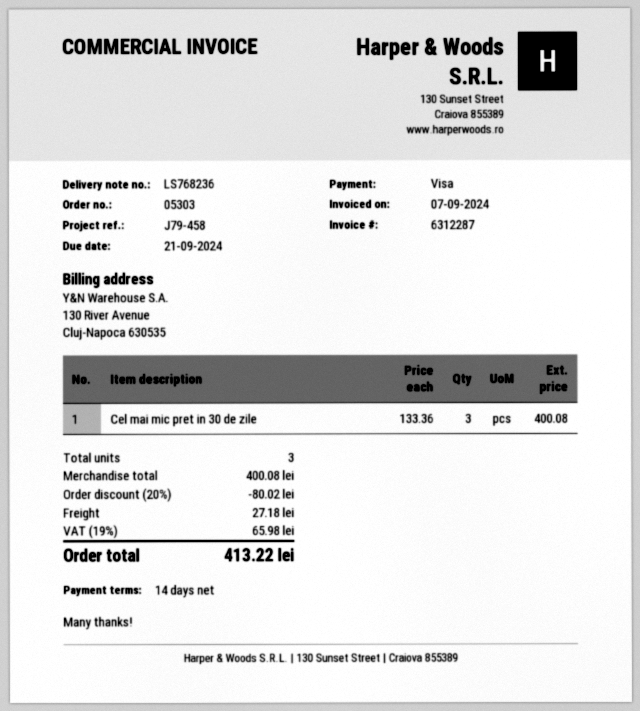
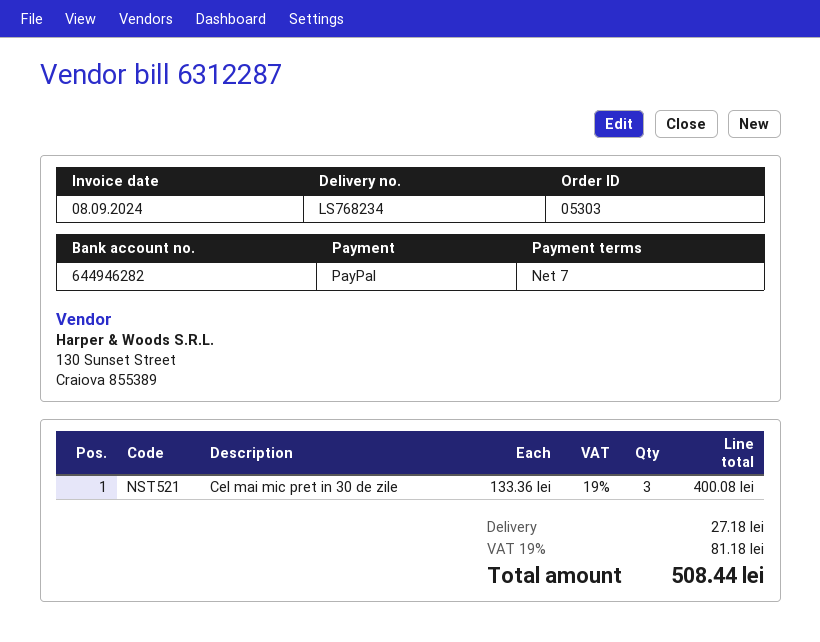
delivery note number: LS768236 -> LS768234
invoice date: 2024-09-07 -> 2024-09-08
payment terms: 14 days -> 7 days
payment method: Visa -> PayPal
discount: 20% = 80.02 -> none
tax: 19% = 65.98 -> 19% = 81.18
total: 413.22 -> 508.44

